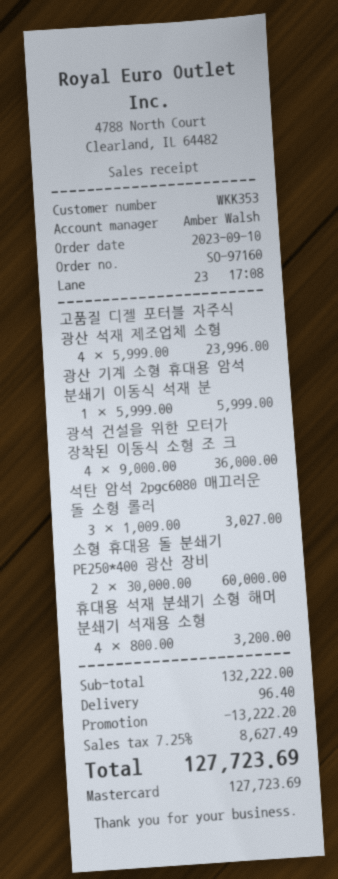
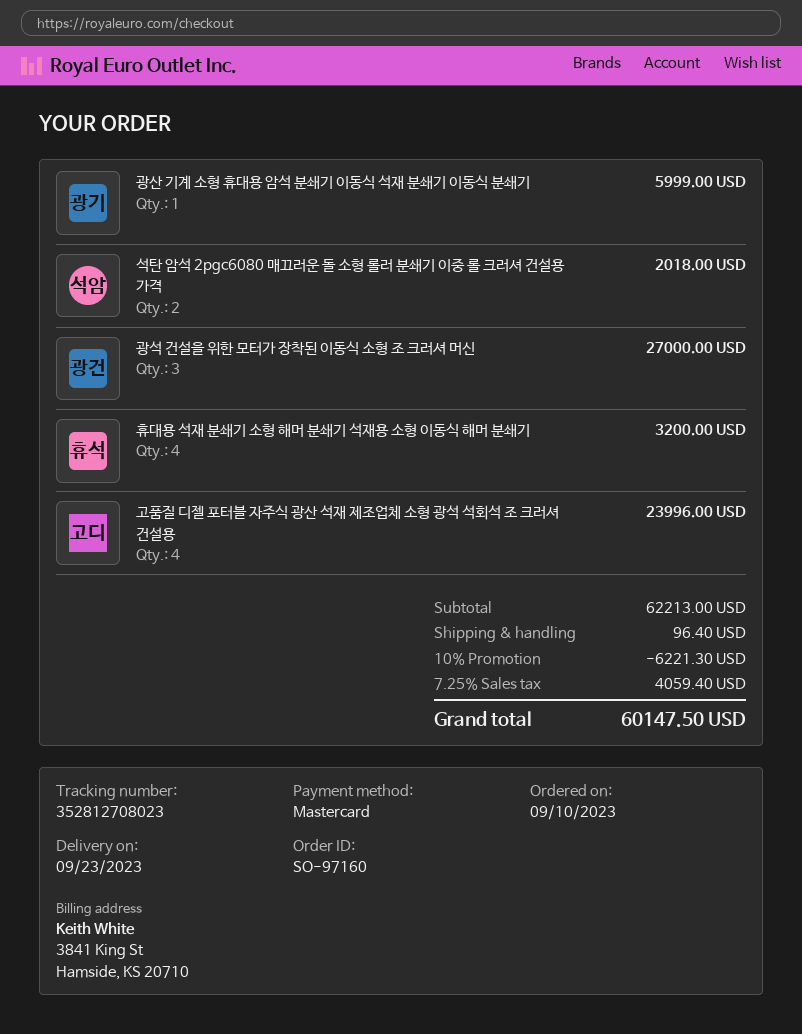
광석 건설을 위한 모터가 장착된 이동식 소형 조 크: 4 for 36000.00 -> 3 for 27000.00
석탄 암석 2pgc6080 매끄러운 돌 소형 롤러: 3 for 3027.00 -> 2 for 2018.00
소형 휴대용 돌 분쇄기 PE250*400 광산 장비: 2 for 60000.00 -> none
subtotal: 132222.00 -> 62213.00
discount: 13222.20 -> 6221.30
tax: 7.25% = 8627.49 -> 7.25% = 4059.40
total: 127723.69 -> 60147.50

